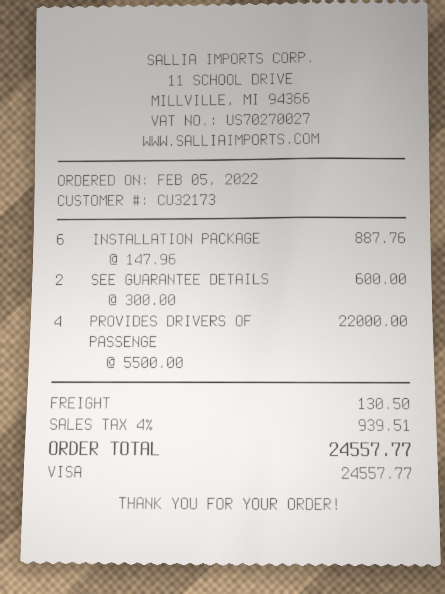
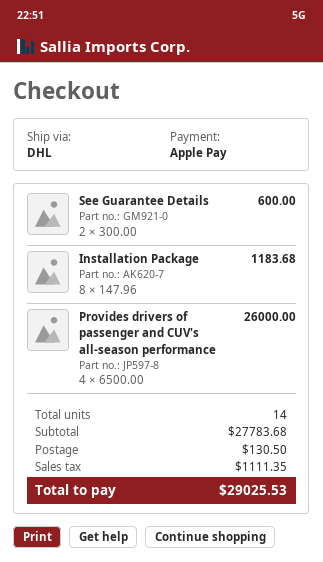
payment method: Visa -> Apple Pay
INSTALLATION PACKAGE: 6 x 147.96 = 887.76 -> 8 x 147.96 = 1183.68
PROVIDES DRIVERS OF PASSENGE: 4 x 5500.00 = 22000.00 -> 4 x 6500.00 = 26000.00
tax: 939.51 -> 1111.35
total: 24557.77 -> 29025.53

